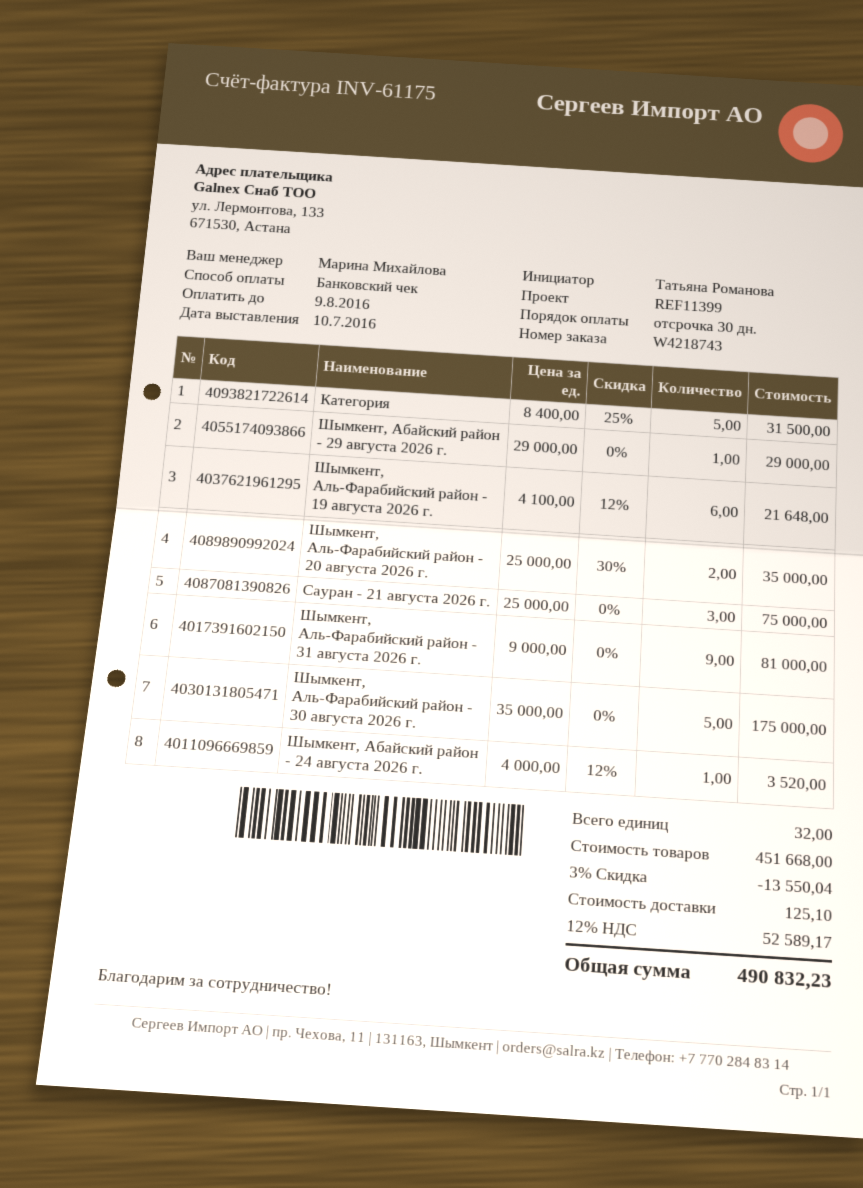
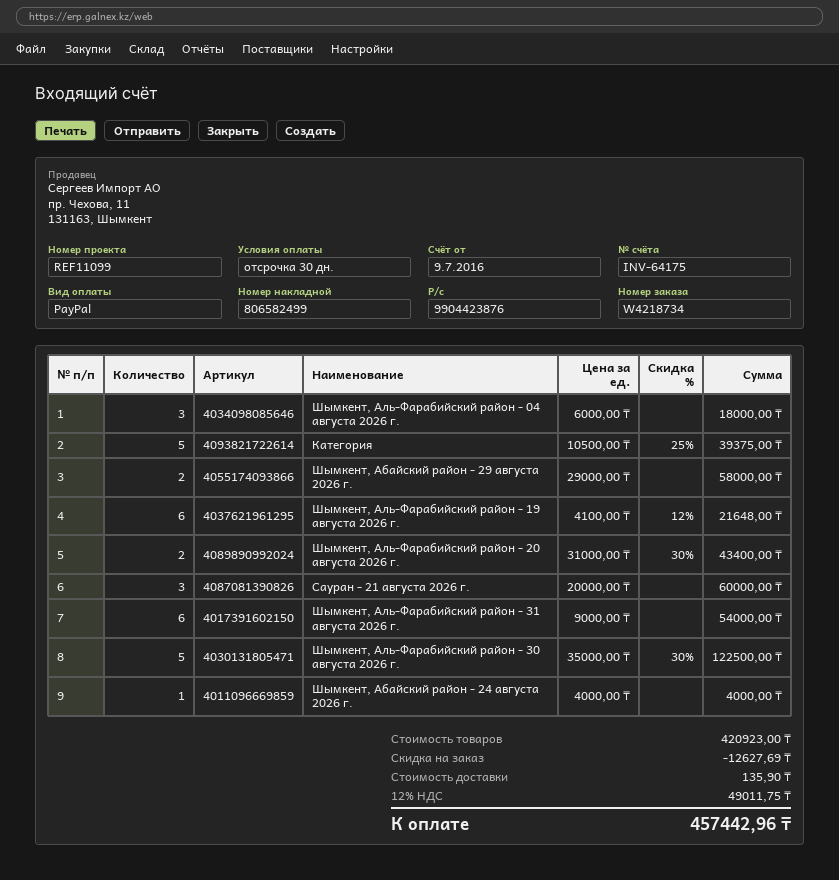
order number: W4218743 -> W4218734
invoice number: INV-61175 -> INV-64175
invoice date: 2016-07-10 -> 2016-07-09
reference: REF11399 -> REF11099
payment method: cheque -> PayPal
Категория: 5 x 8400.00 - 25% = 31500.00 -> 5 x 10500.00 - 25% = 39375.00
Шымкент, Абайский район - 29 августа 2026 г.: 1 x 29000.00 = 29000.00 -> 2 x 29000.00 = 58000.00
Шымкент, Аль-Фарабийский район - 20 августа 2026 г.: 2 x 25000.00 - 30% = 35000.00 -> 2 x 31000.00 - 30% = 43400.00
Сауран - 21 августа 2026 г.: 3 x 25000.00 = 75000.00 -> 3 x 20000.00 = 60000.00
Шымкент, Аль-Фарабийский район - 31 августа 2026 г.: 9 x 9000.00 = 81000.00 -> 6 x 9000.00 = 54000.00
Шымкент, Аль-Фарабийский район - 30 августа 2026 г.: 5 x 35000.00 = 175000.00 -> 5 x 35000.00 - 30% = 122500.00
Шымкент, Абайский район - 24 августа 2026 г.: 1 x 4000.00 - 12% = 3520.00 -> 1 x 4000.00 = 4000.00
Шымкент, Аль-Фарабийский район - 04 августа 2026 г.: none -> 3 x 6000.00 = 18000.00
subtotal: 451668.00 -> 420923.00
discount: 13550.04 -> 12627.69
shipping: 125.10 -> 135.90
tax: 12% = 52589.17 -> 12% = 49011.75
total: 490832.23 -> 457442.96

